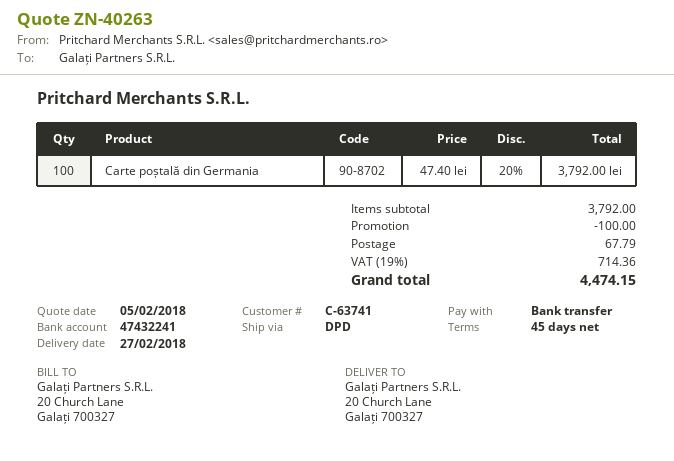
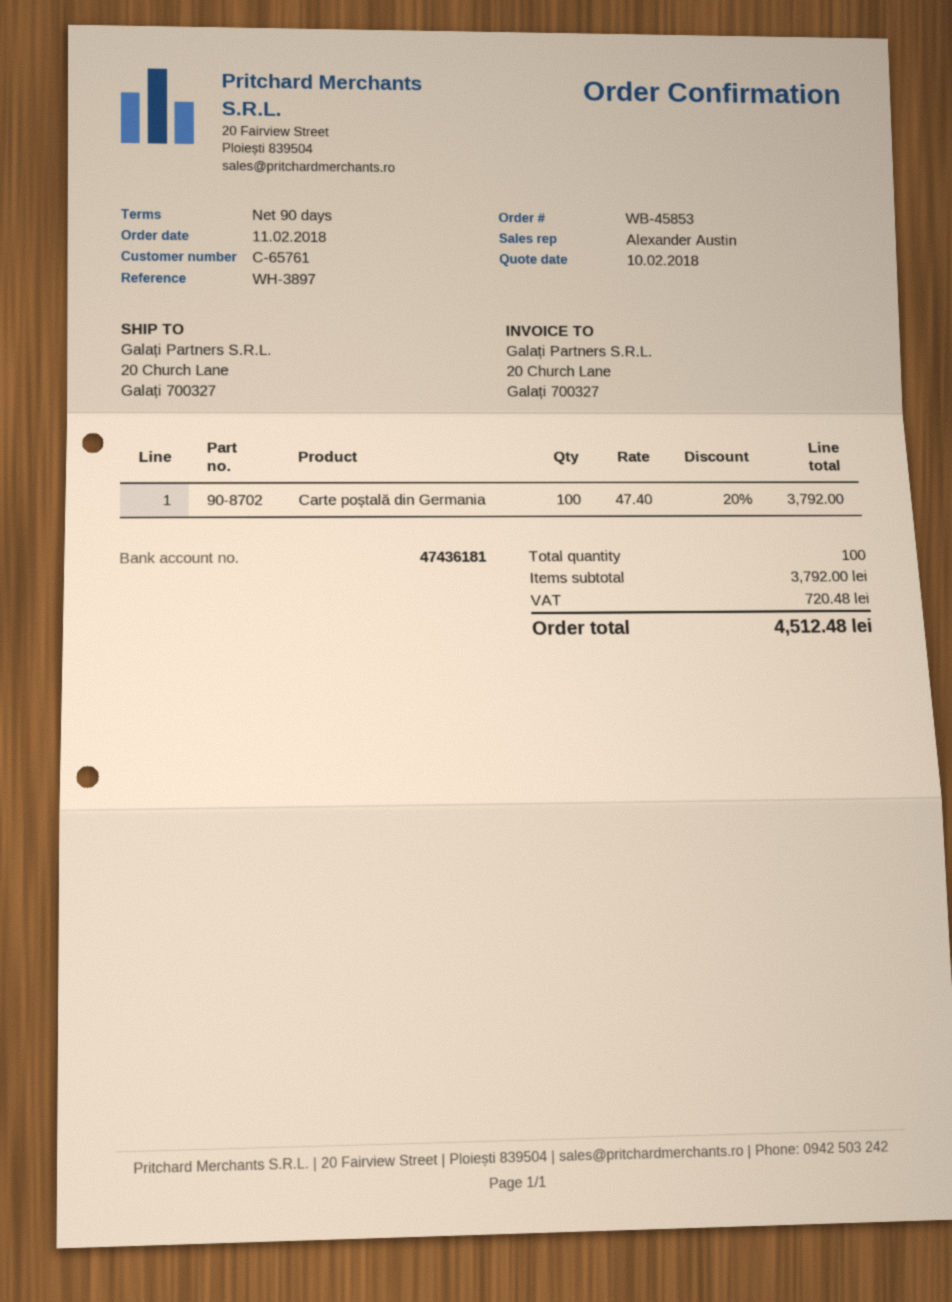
quote date: 2018-02-05 -> 2018-02-10
payment terms: 45 days -> 90 days
customer number: C-63741 -> C-65761
bank account: 47432241 -> 47436181
discount: 100.00 -> none
shipping: 67.79 -> none
tax: 714.36 -> 720.48
total: 4474.15 -> 4512.48

